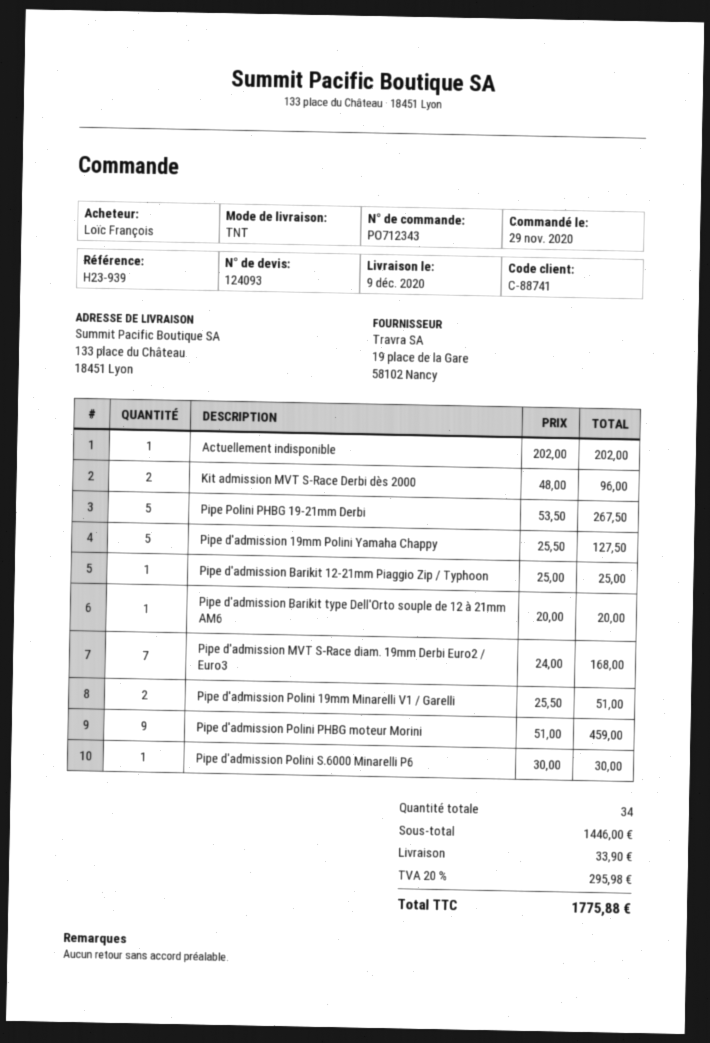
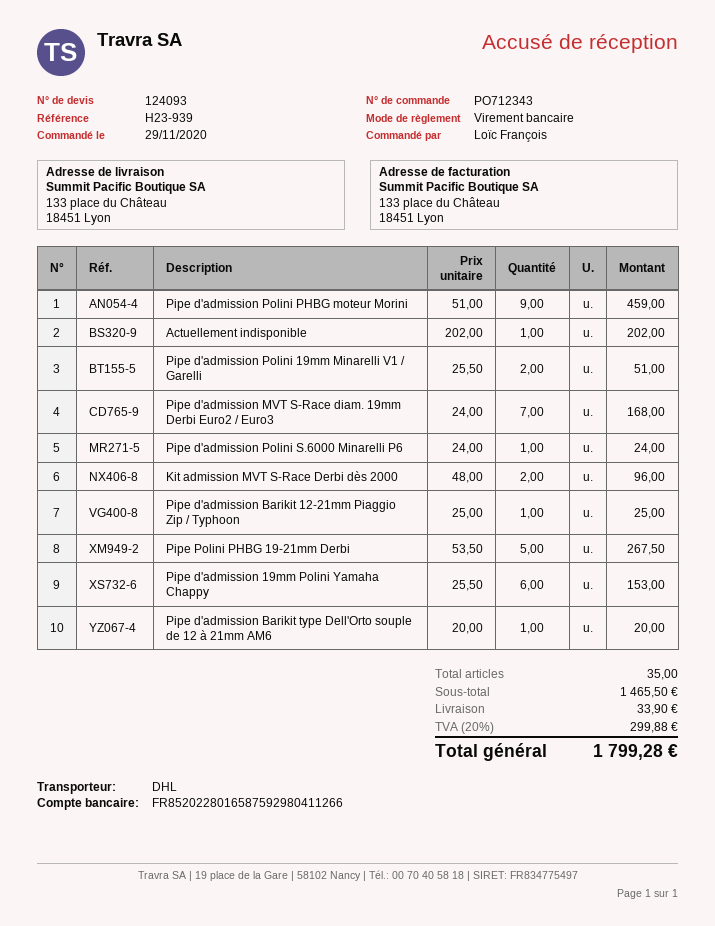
shipping method: TNT -> DHL
Pipe d'admission 19mm Polini Yamaha Chappy: 5 x 25.50 = 127.50 -> 6 x 25.50 = 153.00
Pipe d'admission Polini S.6000 Minarelli P6: 1 x 30.00 = 30.00 -> 1 x 24.00 = 24.00
total quantity: 34 -> 35
subtotal: 1446.00 -> 1465.50
tax: 20% = 295.98 -> 20% = 299.88
total: 1775.88 -> 1799.28

